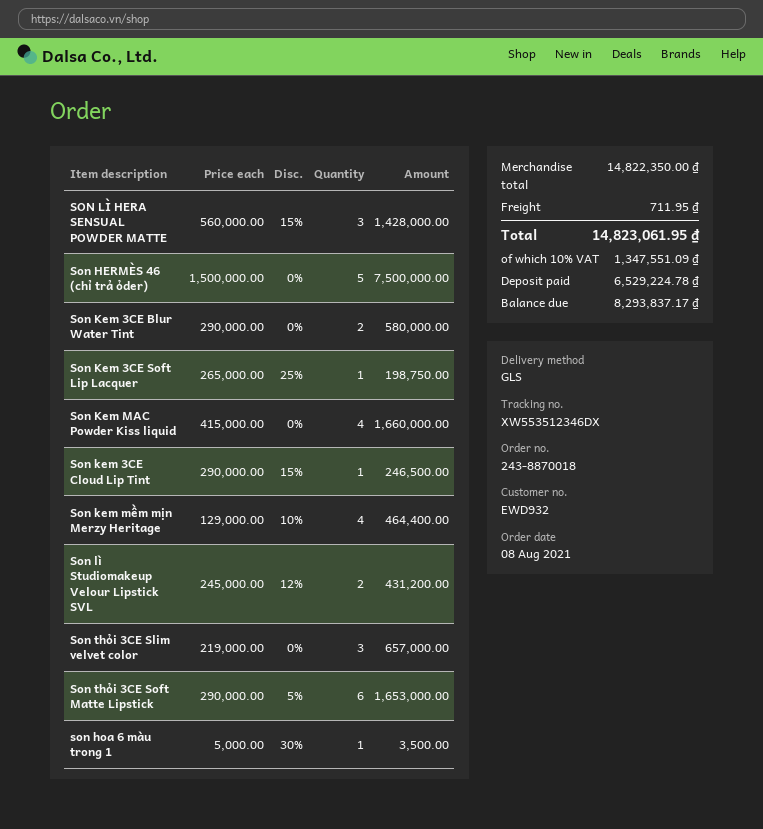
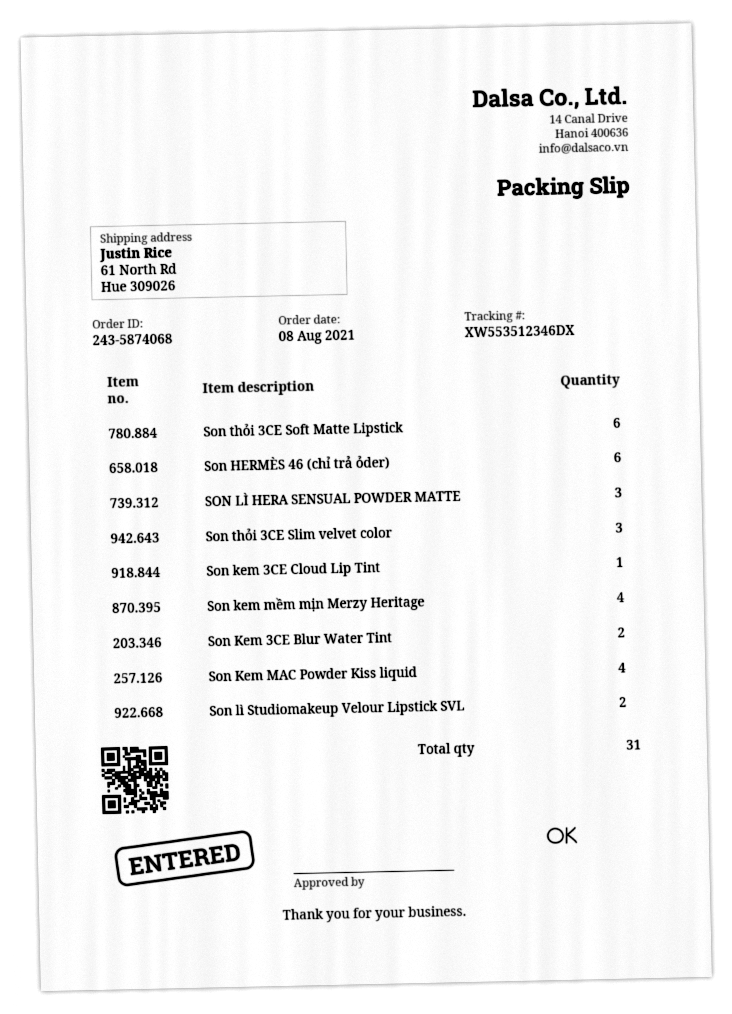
order number: 243-8870018 -> 243-5874068
Son HERMÈS 46 (chỉ trả ỏder): 5 -> 6
Son Kem 3CE Soft Lip Lacquer: 1 -> none
son hoa 6 màu trong 1: 1 -> none

